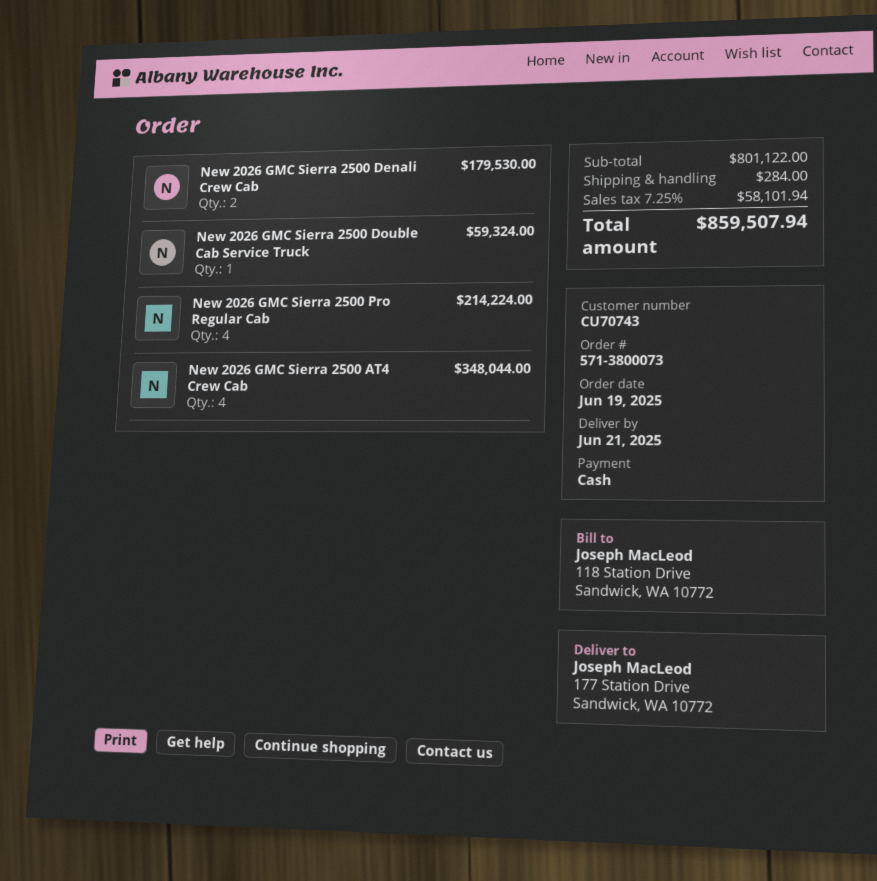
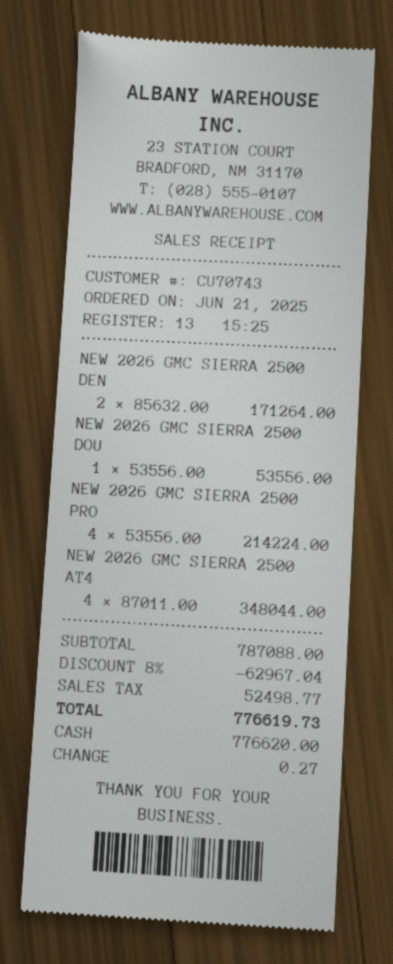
order date: 2025-06-19 -> 2025-06-21
New 2026 GMC Sierra 2500 Denali Crew Cab: 2 for 179530.00 -> 2 for 171264.00
New 2026 GMC Sierra 2500 Double Cab Service Truck: 1 for 59324.00 -> 1 for 53556.00
subtotal: 801122.00 -> 787088.00
discount: none -> 8% = 62967.04
shipping: 284.00 -> none
tax: 58101.94 -> 52498.77
total: 859507.94 -> 776619.73

